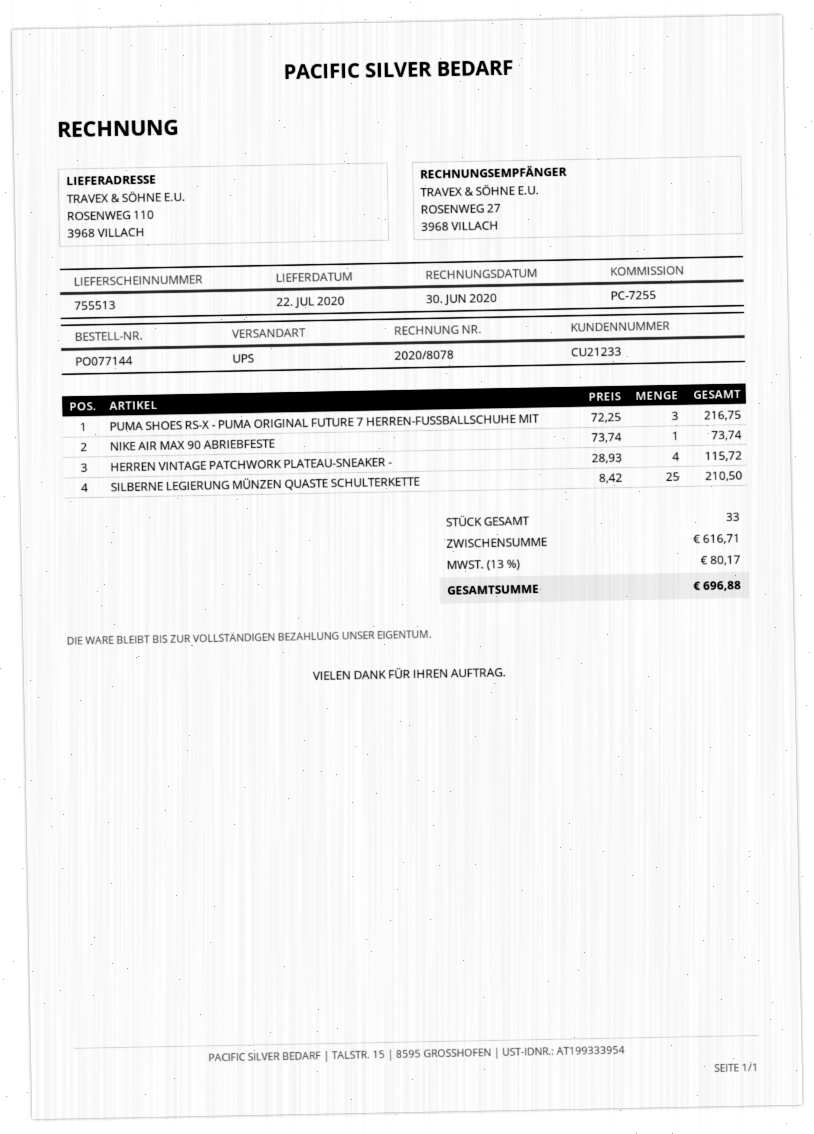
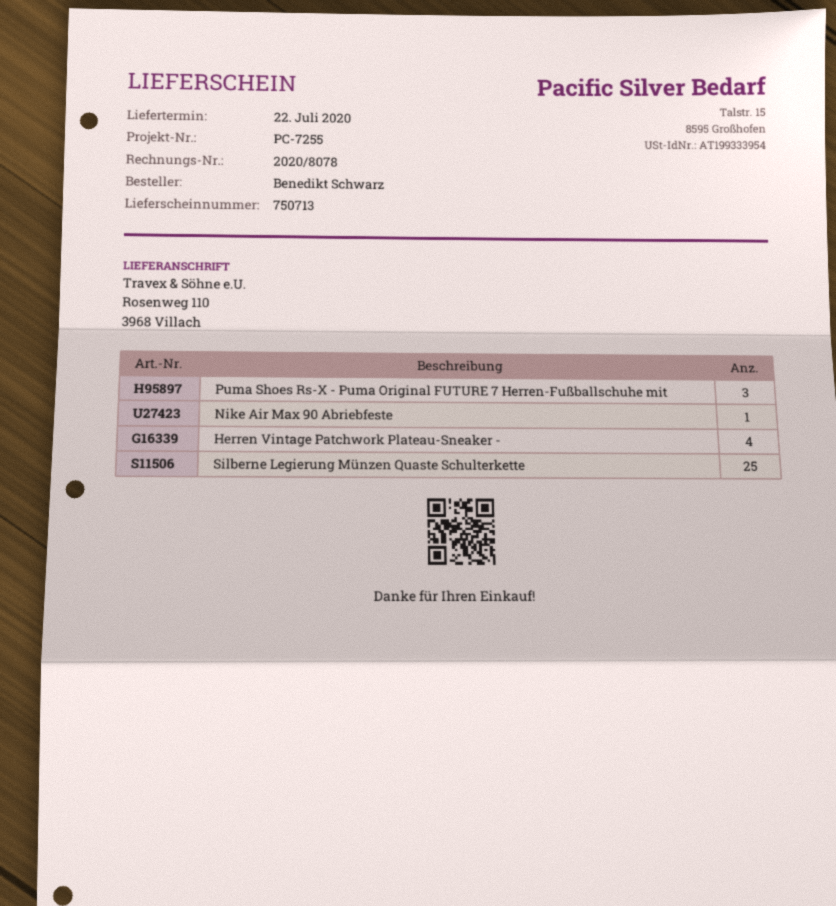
delivery note number: 755513 -> 750713

